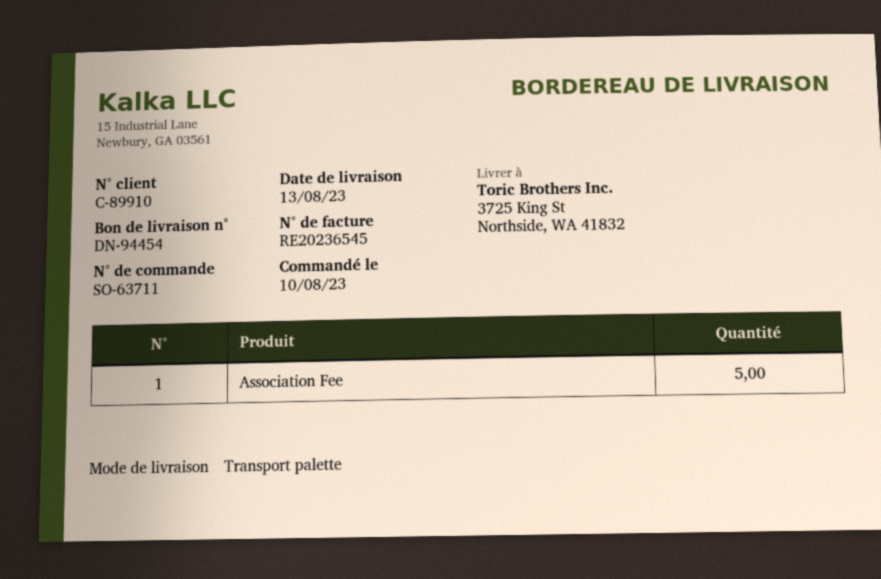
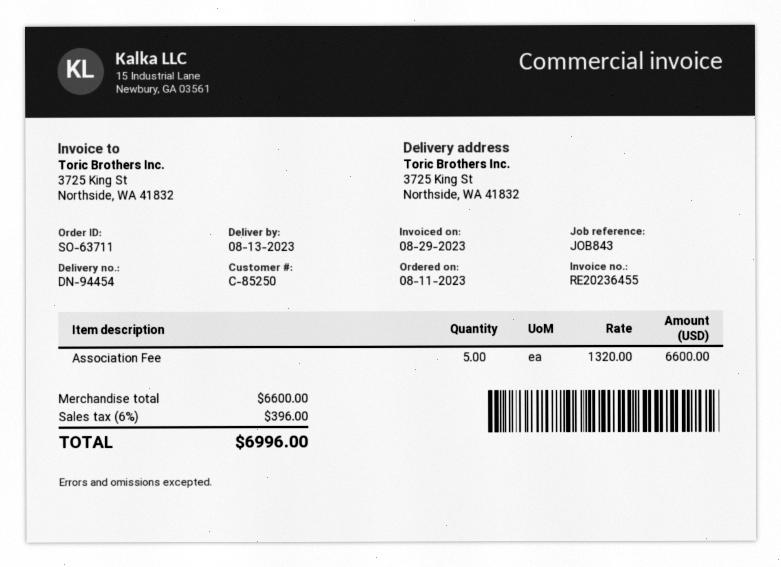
order date: 2023-08-10 -> 2023-08-11
invoice number: RE20236545 -> RE20236455
customer number: C-89910 -> C-85250

